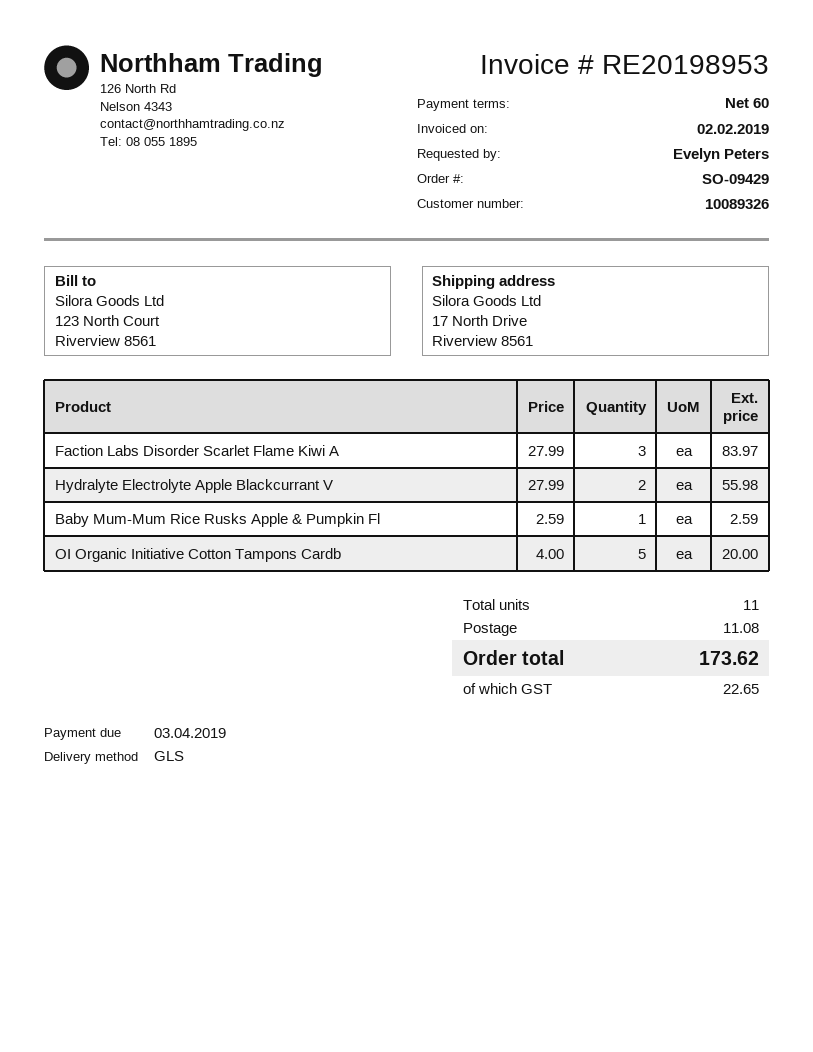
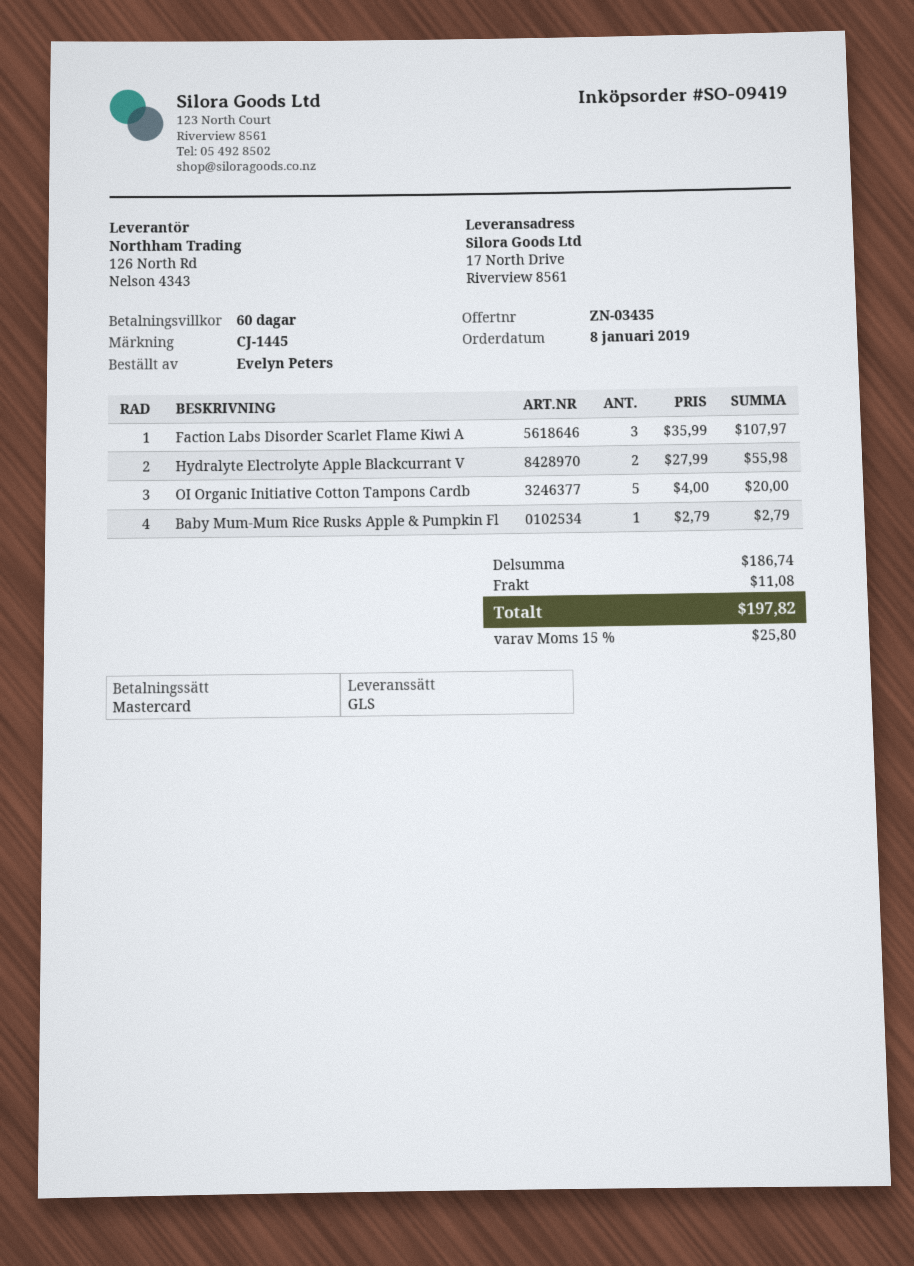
order number: SO-09429 -> SO-09419
Faction Labs Disorder Scarlet Flame Kiwi A: 3 x 27.99 = 83.97 -> 3 x 35.99 = 107.97
Baby Mum-Mum Rice Rusks Apple & Pumpkin Fl: 1 x 2.59 = 2.59 -> 1 x 2.79 = 2.79
tax: 22.65 -> 25.80
total: 173.62 -> 197.82

